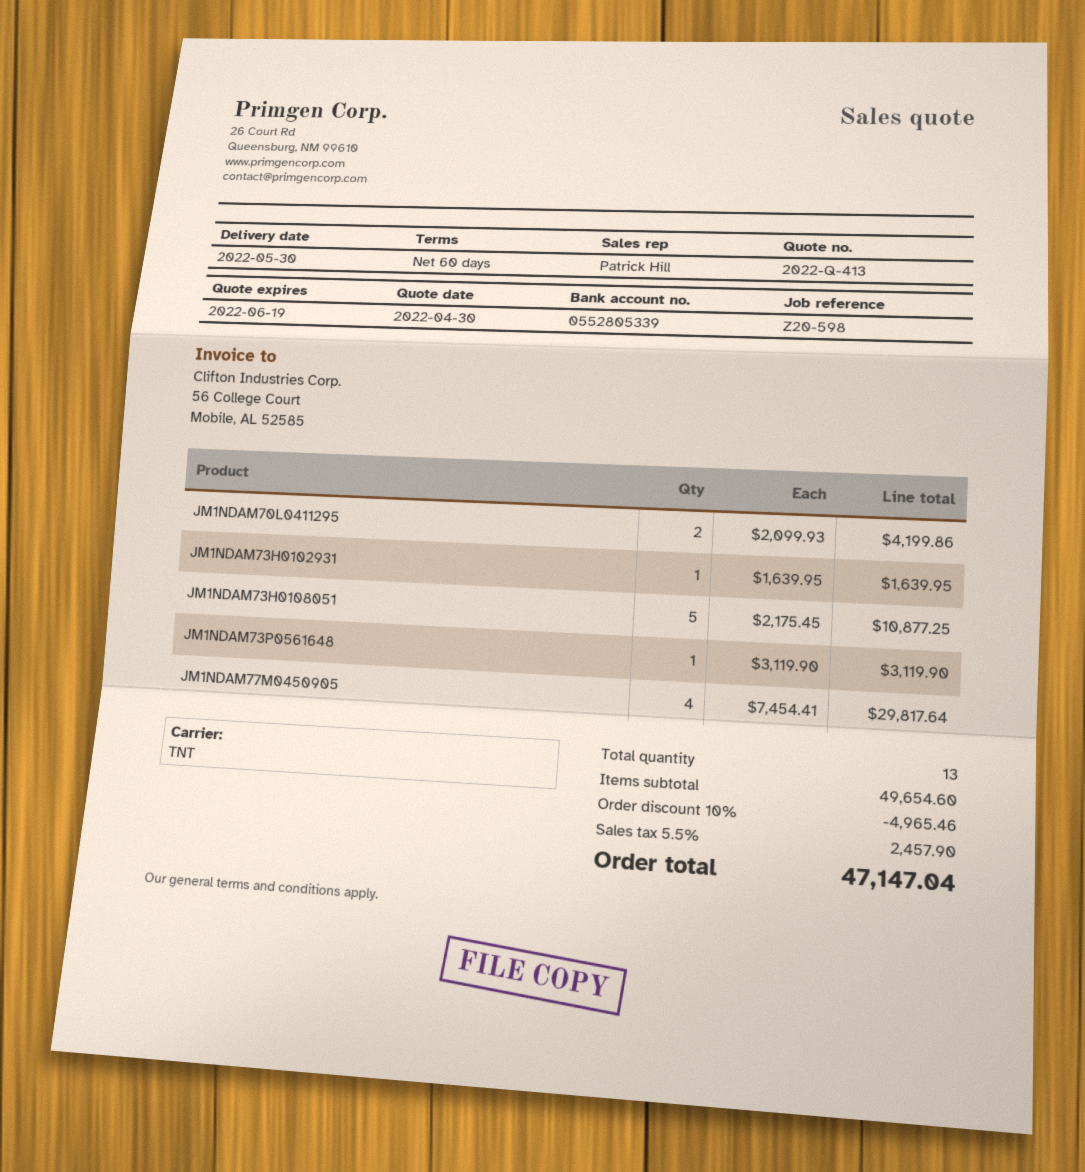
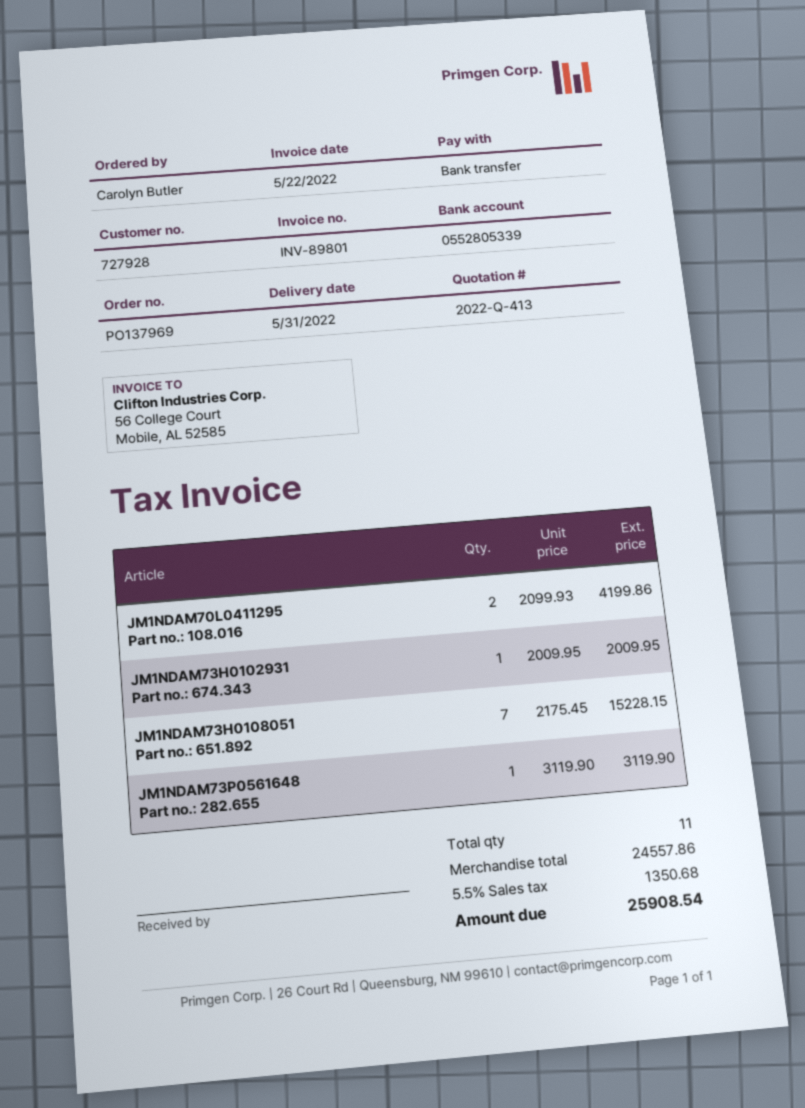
delivery date: 2022-05-30 -> 2022-05-31
JM1NDAM73H0102931: 1 x 1639.95 = 1639.95 -> 1 x 2009.95 = 2009.95
JM1NDAM73H0108051: 5 x 2175.45 = 10877.25 -> 7 x 2175.45 = 15228.15
JM1NDAM77M0450905: 4 x 7454.41 = 29817.64 -> none
total quantity: 13 -> 11
subtotal: 49654.60 -> 24557.86
discount: 10% = 4965.46 -> none
tax: 5.5% = 2457.90 -> 5.5% = 1350.68
total: 47147.04 -> 25908.54

